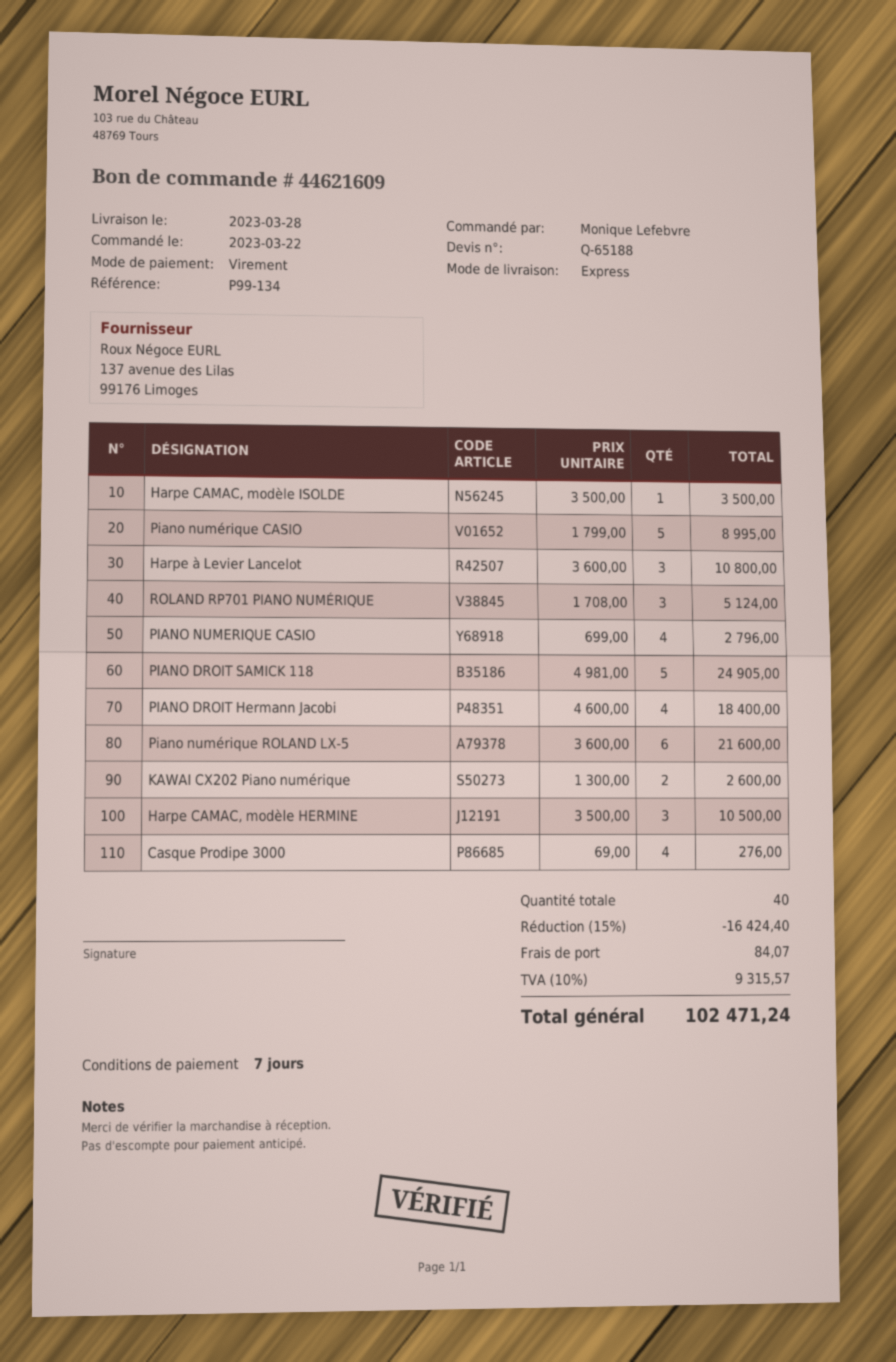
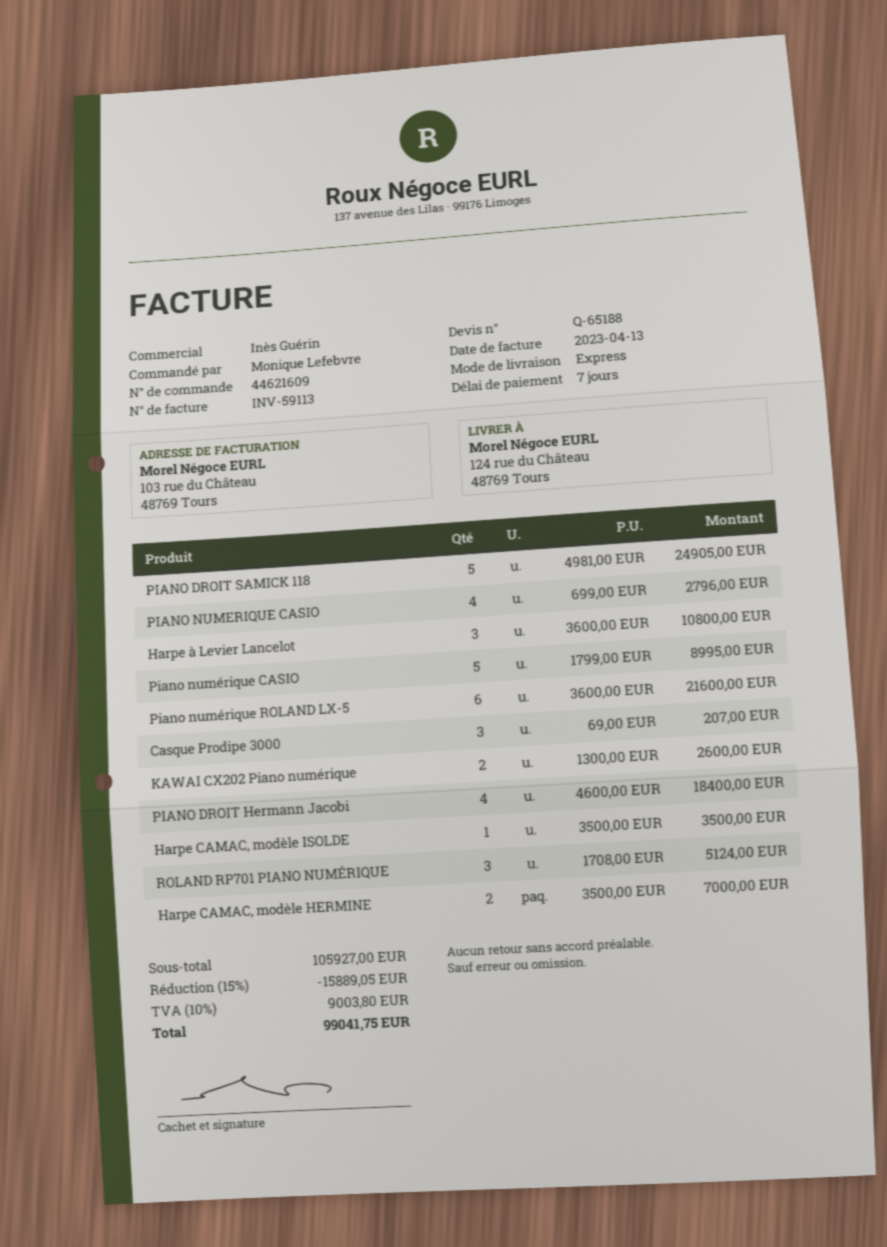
Harpe CAMAC, modèle HERMINE: 3 x 3500.00 = 10500.00 -> 2 x 3500.00 = 7000.00
Casque Prodipe 3000: 4 x 69.00 = 276.00 -> 3 x 69.00 = 207.00
discount: 15% = 16424.40 -> 15% = 15889.05
shipping: 84.07 -> none
tax: 10% = 9315.57 -> 10% = 9003.80
total: 102471.24 -> 99041.75

